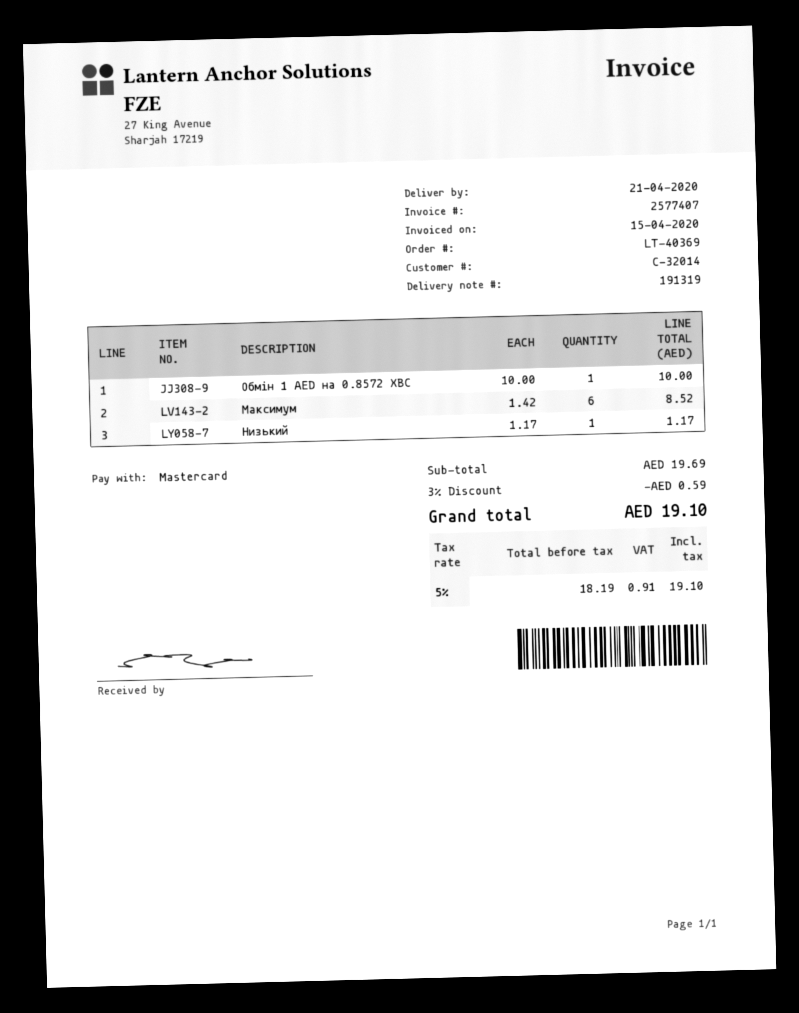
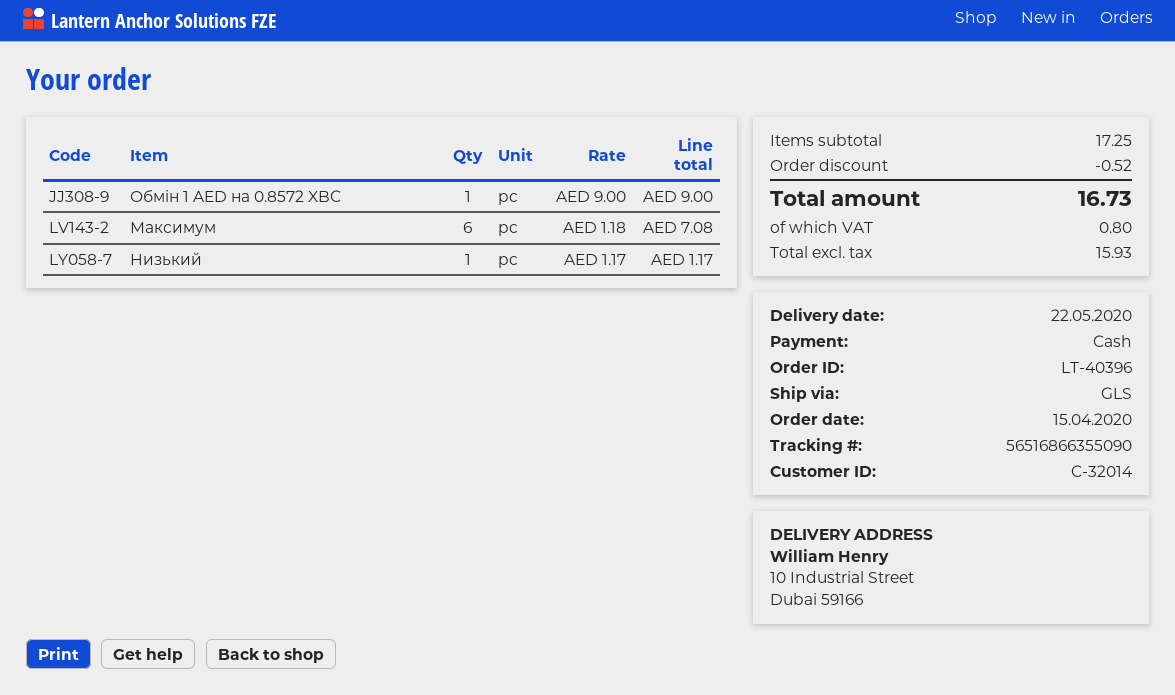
order number: LT-40369 -> LT-40396
delivery date: 2020-04-21 -> 2020-05-22
payment method: Mastercard -> cash
Обмін 1 AED на 0.8572 XBC: 1 x 10.00 = 10.00 -> 1 x 9.00 = 9.00
Максимум: 6 x 1.42 = 8.52 -> 6 x 1.18 = 7.08
subtotal: 19.69 -> 17.25
discount: 0.59 -> 0.52
net: 18.19 -> 15.93
tax: 0.91 -> 0.80
total: 19.10 -> 16.73

